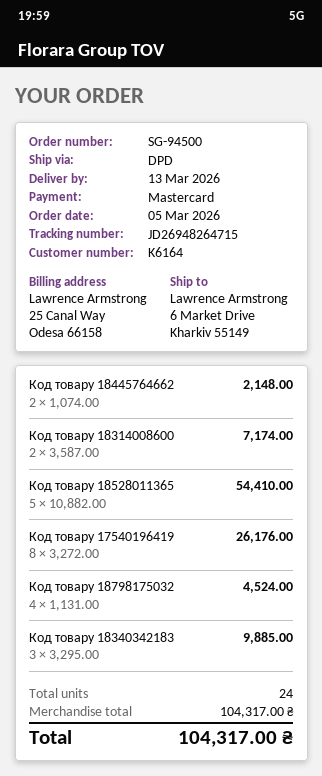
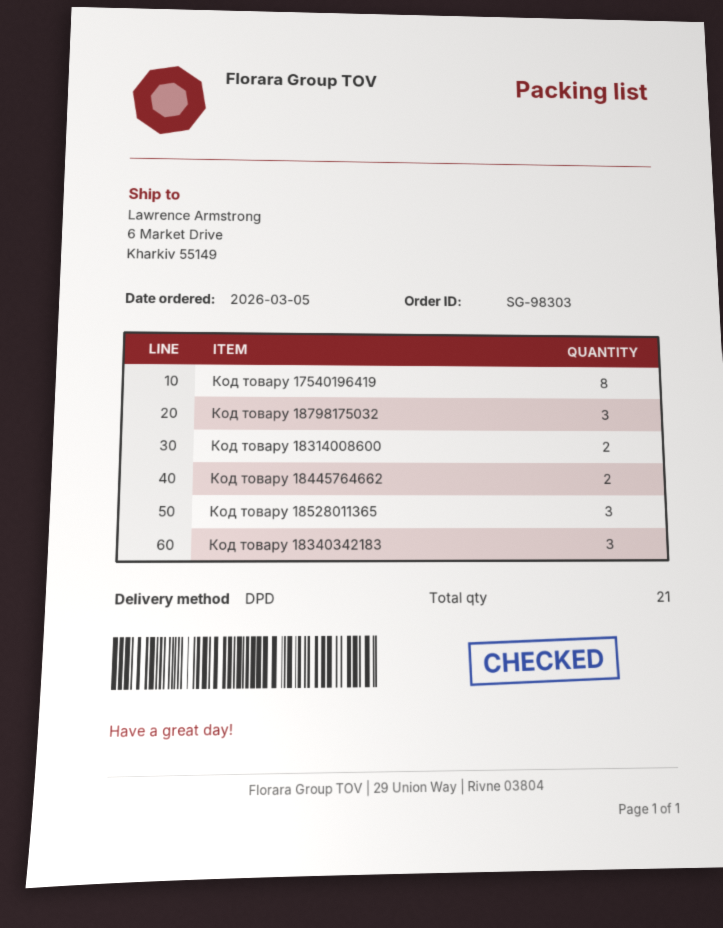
order number: SG-94500 -> SG-98303
Код товару 18528011365: 5 -> 3
Код товару 18798175032: 4 -> 3
total quantity: 24 -> 21

